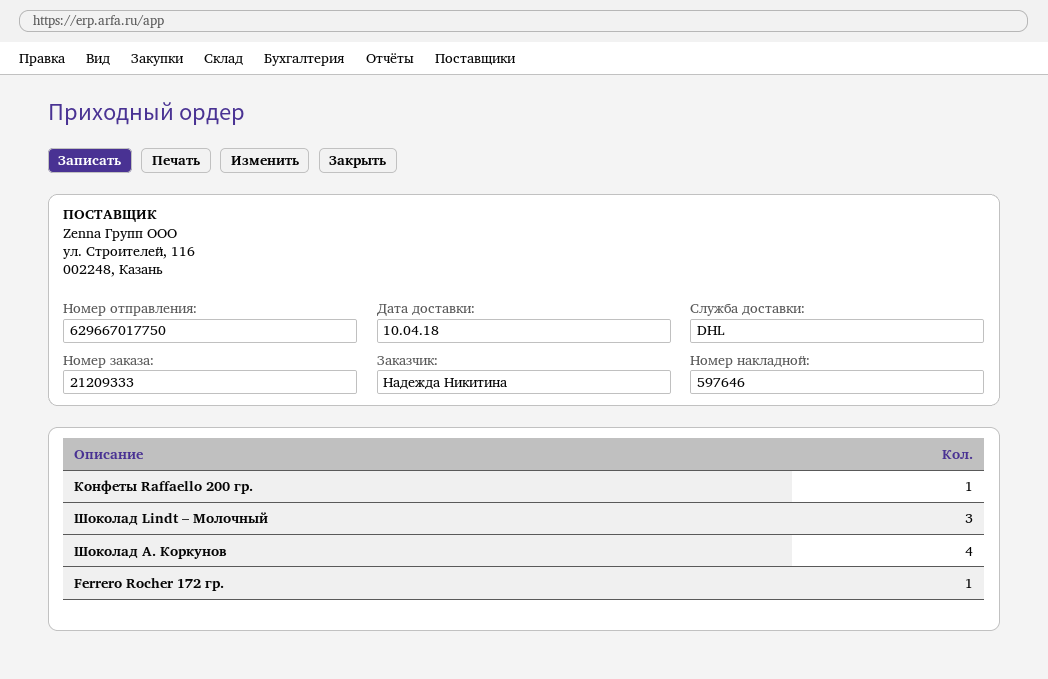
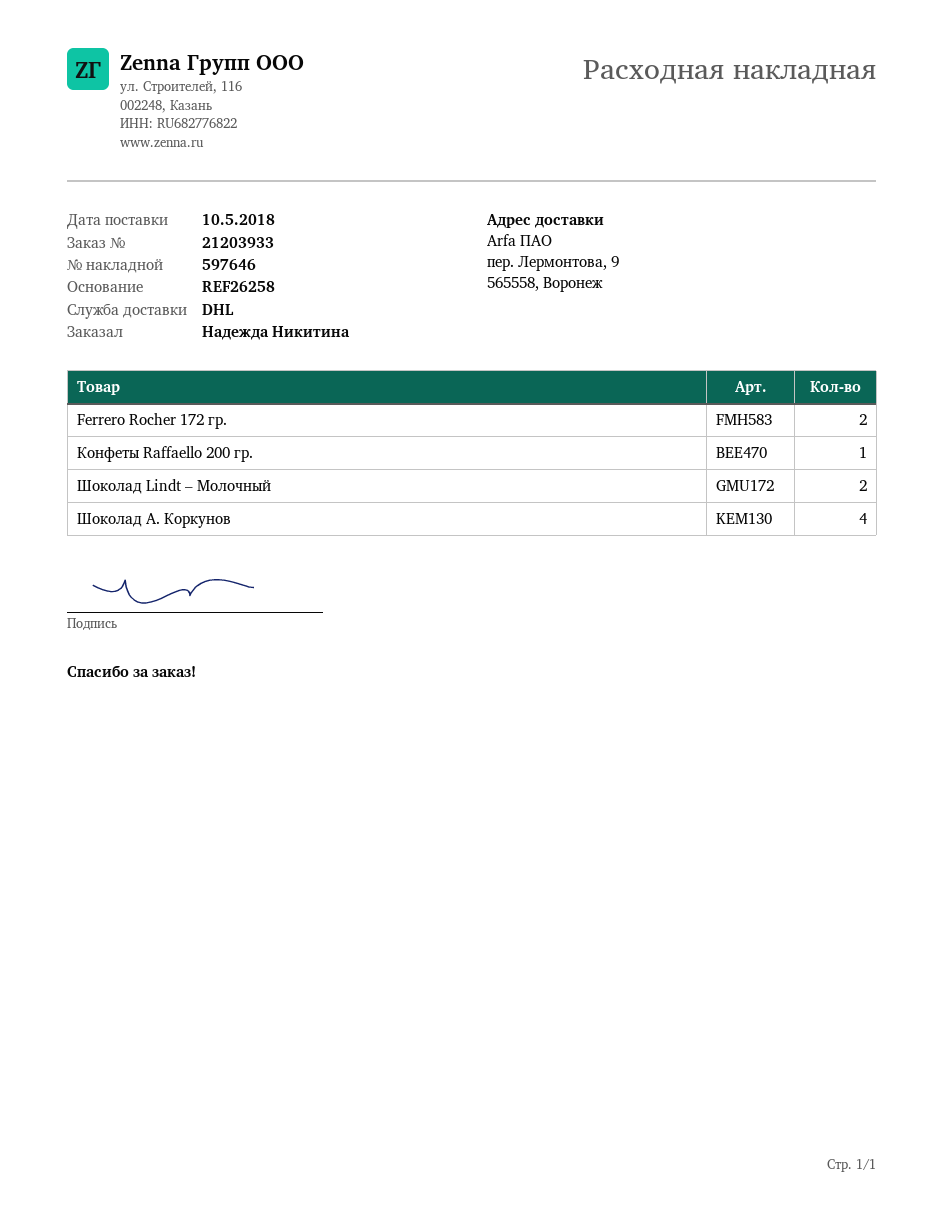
order number: 21209333 -> 21203933
delivery date: 2018-04-10 -> 2018-05-10
Шоколад Lindt – Молочный: 3 -> 2
Ferrero Rocher 172 гр.: 1 -> 2

